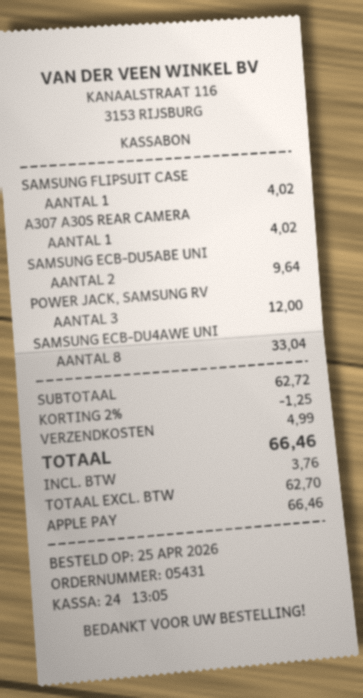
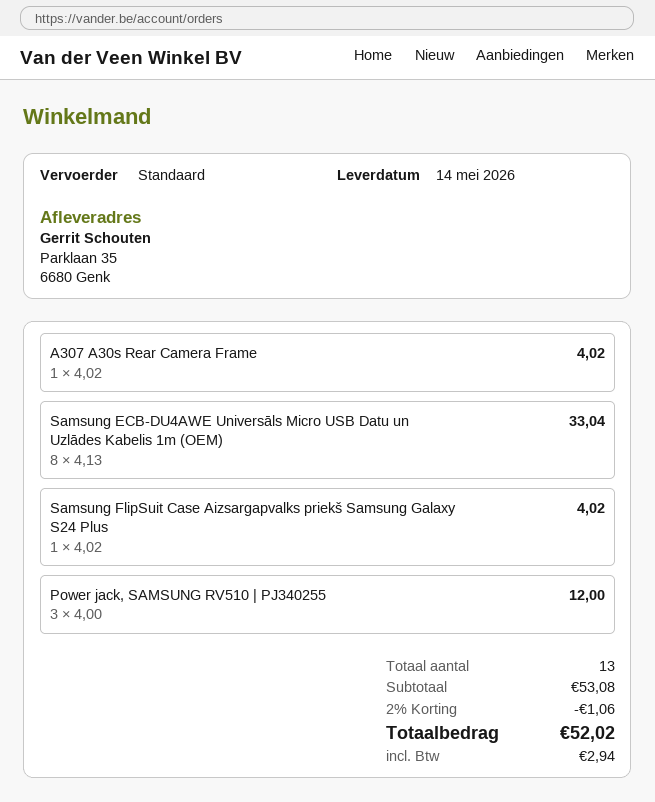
SAMSUNG ECB-DU5ABE UNI: 2 for 9.64 -> none
subtotal: 62.72 -> 53.08
discount: 2% = 1.25 -> 2% = 1.06
shipping: 4.99 -> none
tax: 3.76 -> 2.94
total: 66.46 -> 52.02

